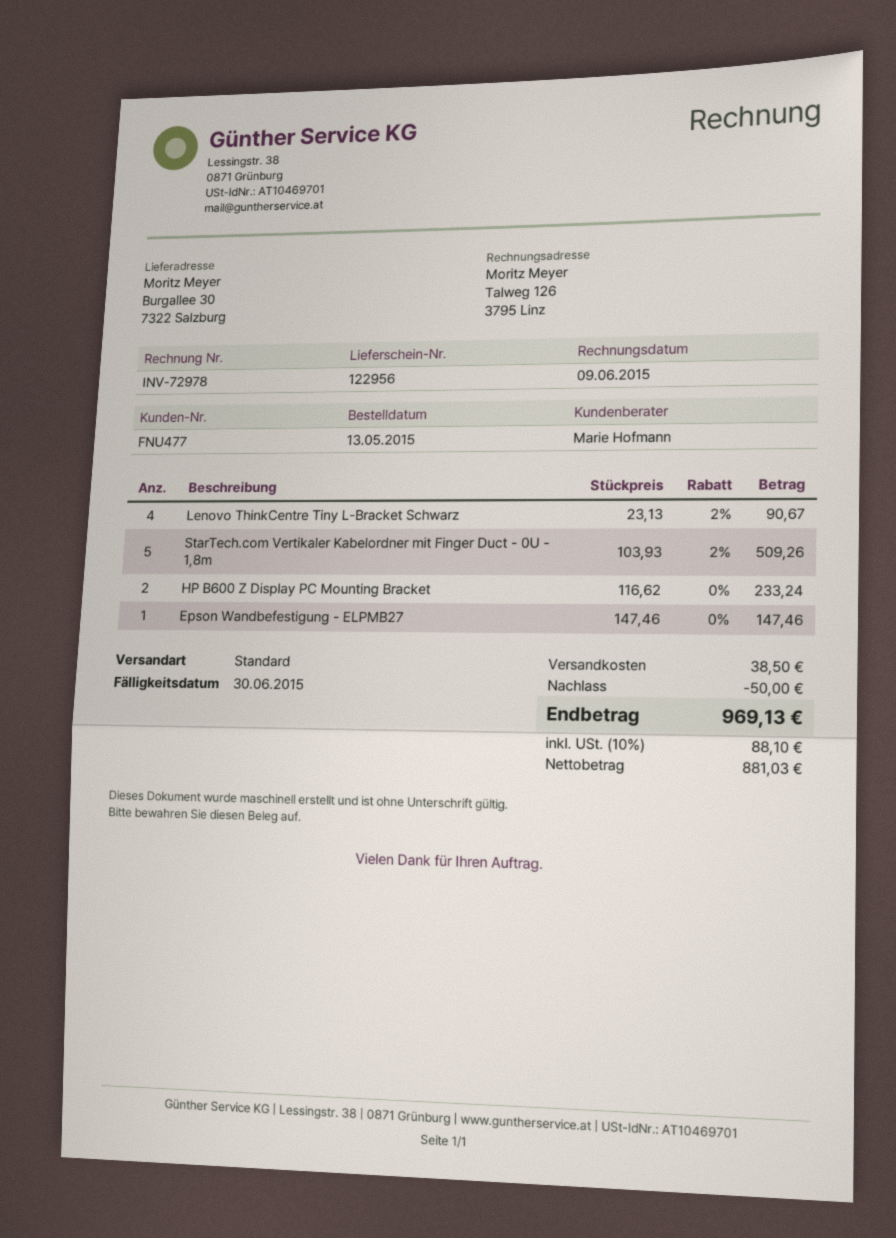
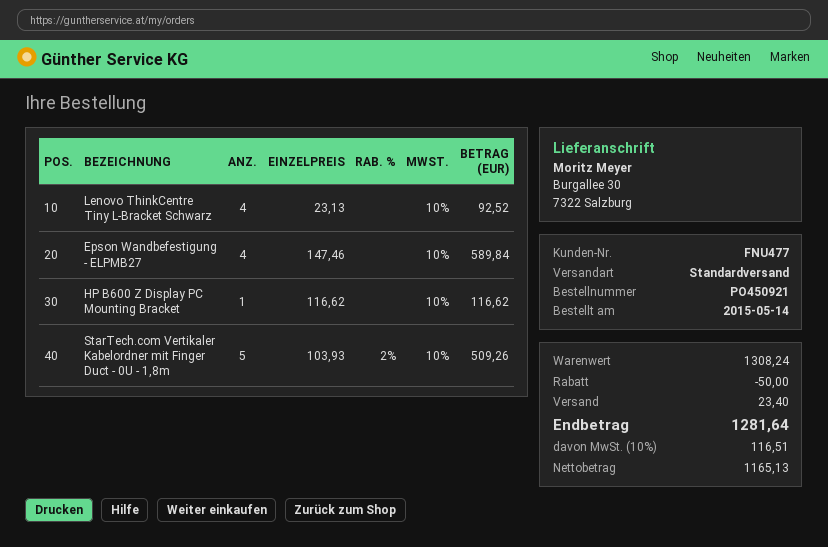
order date: 2015-05-13 -> 2015-05-14
Lenovo ThinkCentre Tiny L-Bracket Schwarz: 4 x 23.13 - 2% = 90.67 -> 4 x 23.13 = 92.52
HP B600 Z Display PC Mounting Bracket: 2 x 116.62 = 233.24 -> 1 x 116.62 = 116.62
Epson Wandbefestigung - ELPMB27: 1 x 147.46 = 147.46 -> 4 x 147.46 = 589.84
shipping: 38.50 -> 23.40
net: 881.03 -> 1165.13
tax: 10% = 88.10 -> 10% = 116.51
total: 969.13 -> 1281.64

